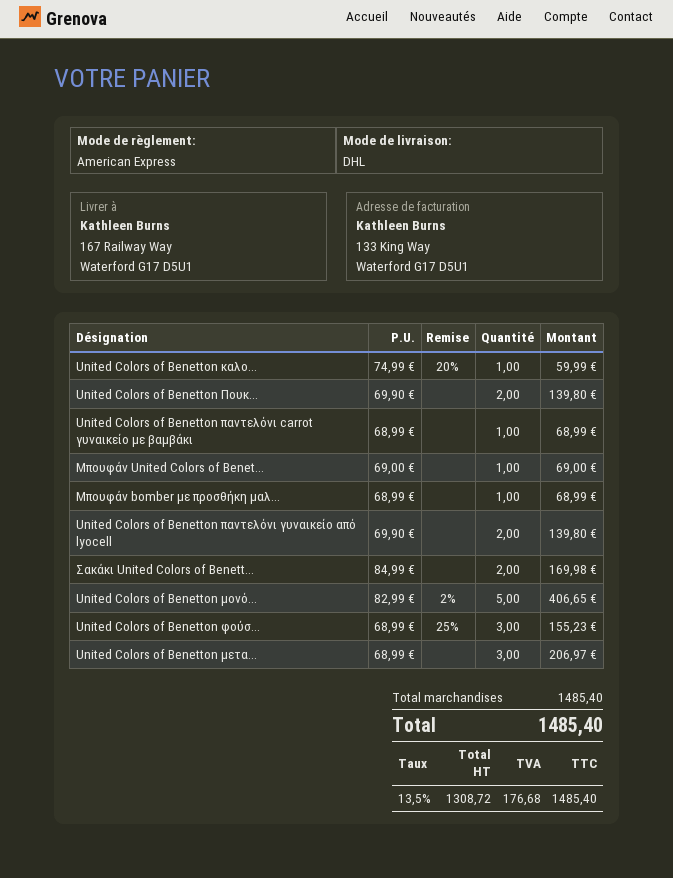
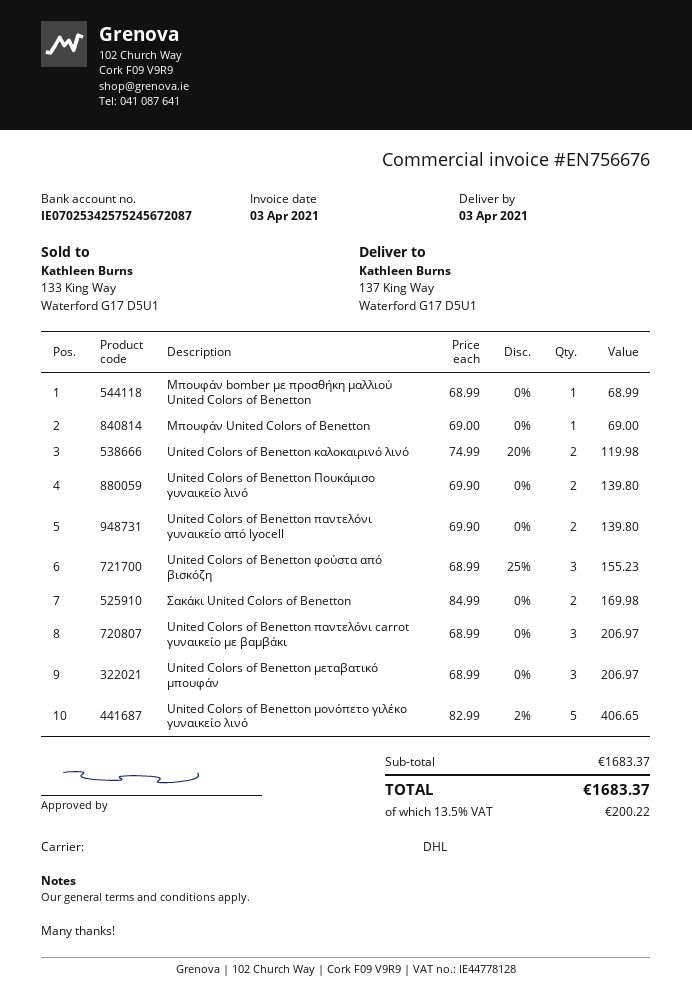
ship to: 167 Railway Way, Waterford G17 D5U1 -> 137 King Way, Waterford G17 D5U1
United Colors of Benetton καλο...: 1 x 74.99 - 20% = 59.99 -> 2 x 74.99 - 20% = 119.98
United Colors of Benetton παντελόνι carrot γυναικείο με βαμβάκι: 1 x 68.99 = 68.99 -> 3 x 68.99 = 206.97
subtotal: 1485.40 -> 1683.37
tax: 13.5% = 176.68 -> 13.5% = 200.22
total: 1485.40 -> 1683.37

